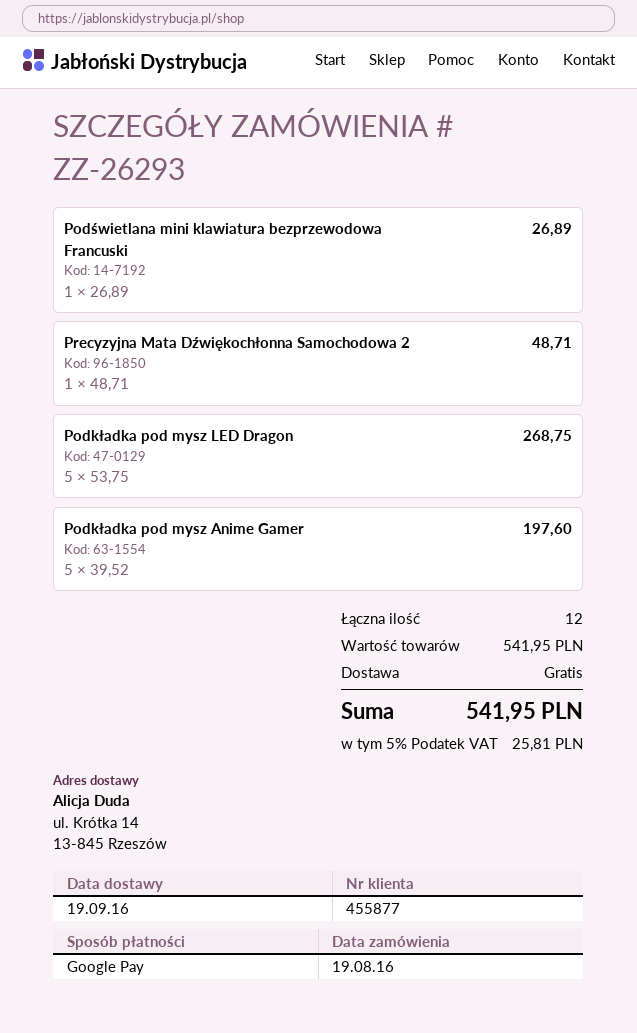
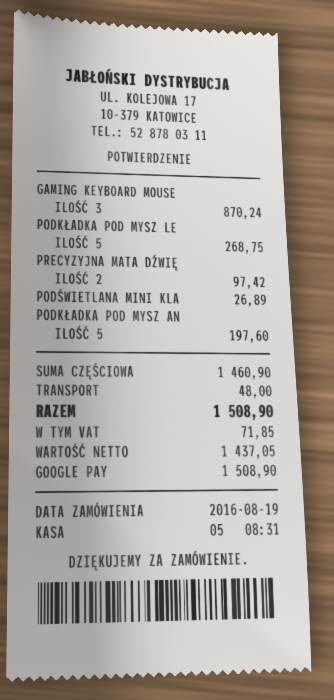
Precyzyjna Mata Dźwiękochłonna Samochodowa 2: 1 for 48.71 -> 2 for 97.42
GAMING KEYBOARD MOUSE: none -> 3 for 870.24
subtotal: 541.95 -> 1460.90
shipping: 0.00 -> 48.00
tax: 25.81 -> 71.85
total: 541.95 -> 1508.90

